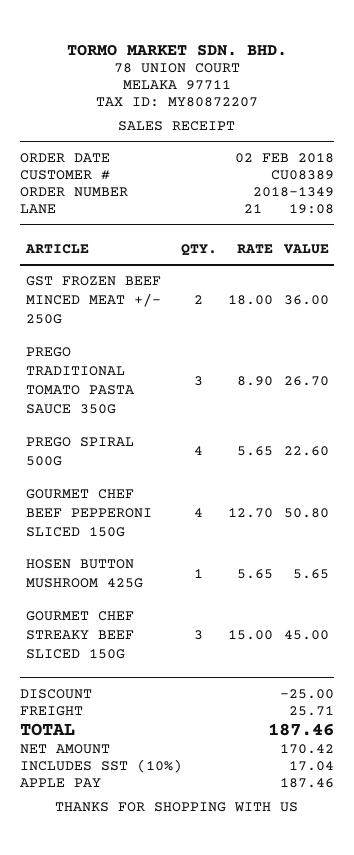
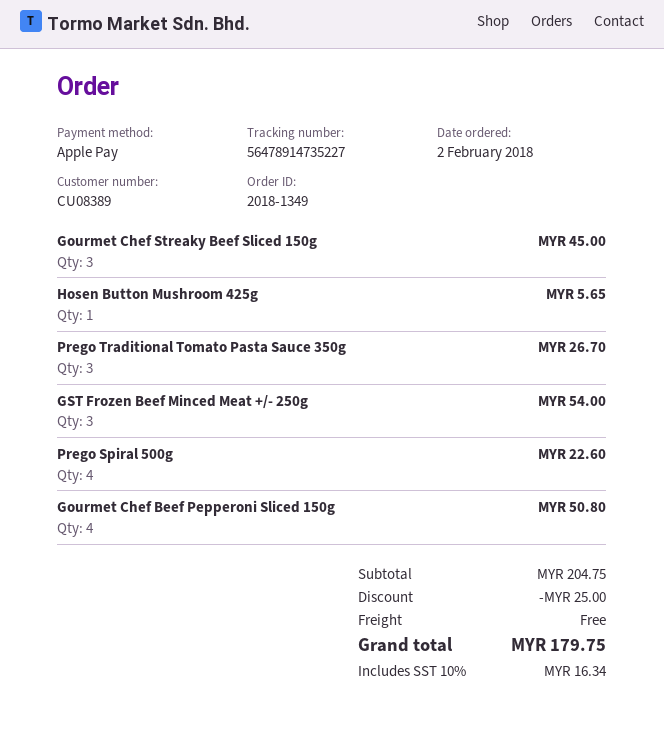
GST FROZEN BEEF MINCED MEAT +/- 250G: 2 for 36.00 -> 3 for 54.00
shipping: 25.71 -> 0.00
tax: 10% = 17.04 -> 10% = 16.34
total: 187.46 -> 179.75

